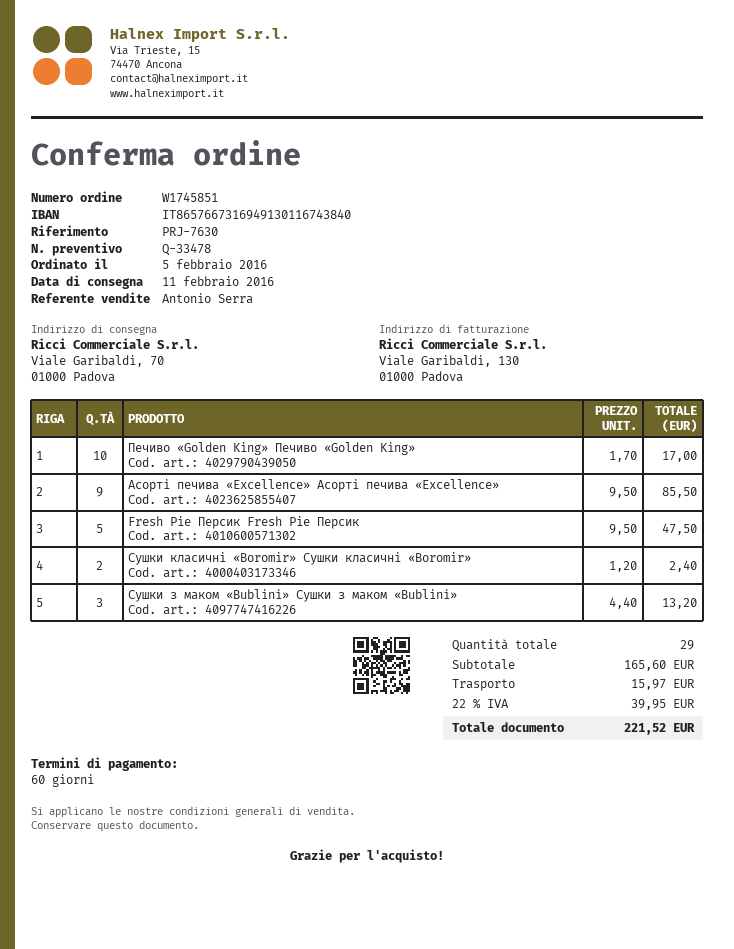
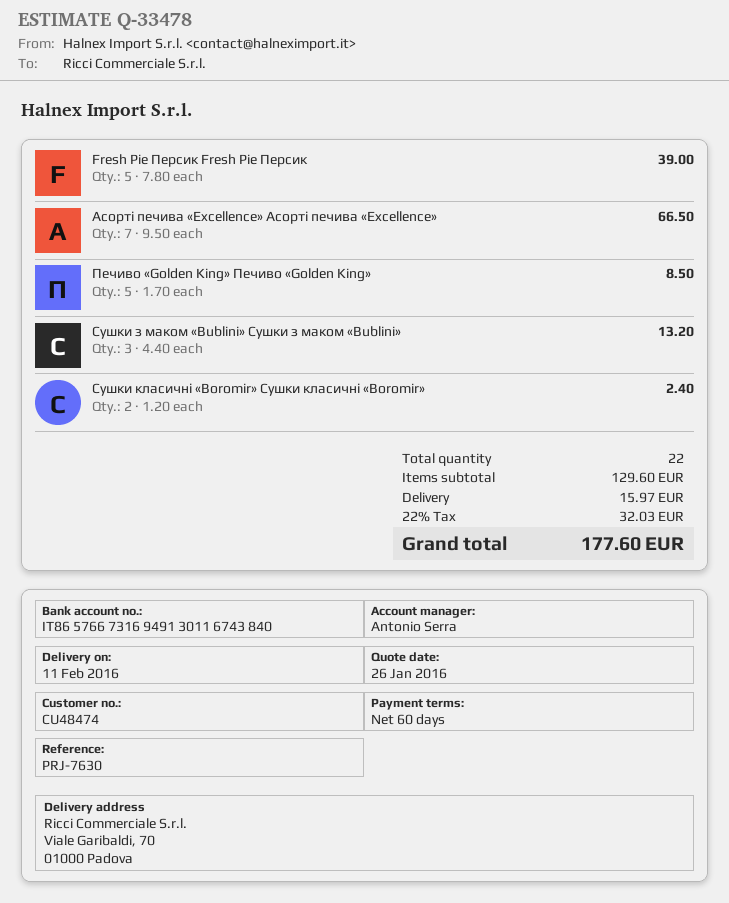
Печиво «Golden King» Печиво «Golden King»: 10 x 1.70 = 17.00 -> 5 x 1.70 = 8.50
Асорті печива «Excellence» Асорті печива «Excellence»: 9 x 9.50 = 85.50 -> 7 x 9.50 = 66.50
Fresh Pie Персик Fresh Pie Персик: 5 x 9.50 = 47.50 -> 5 x 7.80 = 39.00
total quantity: 29 -> 22
subtotal: 165.60 -> 129.60
tax: 22% = 39.95 -> 22% = 32.03
total: 221.52 -> 177.60

